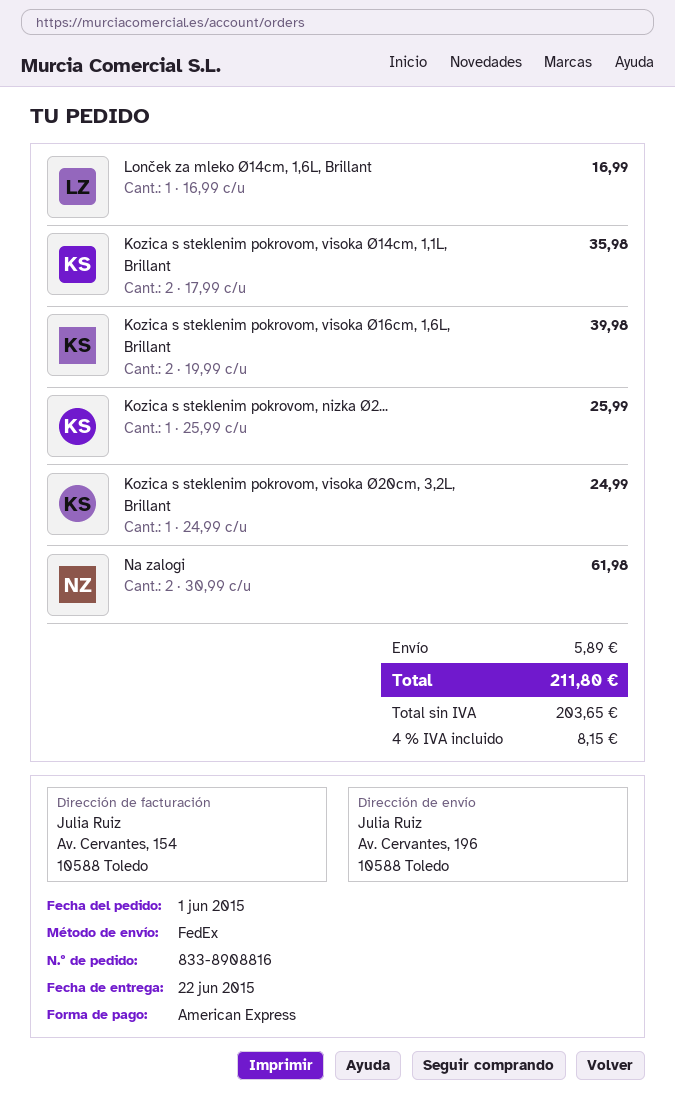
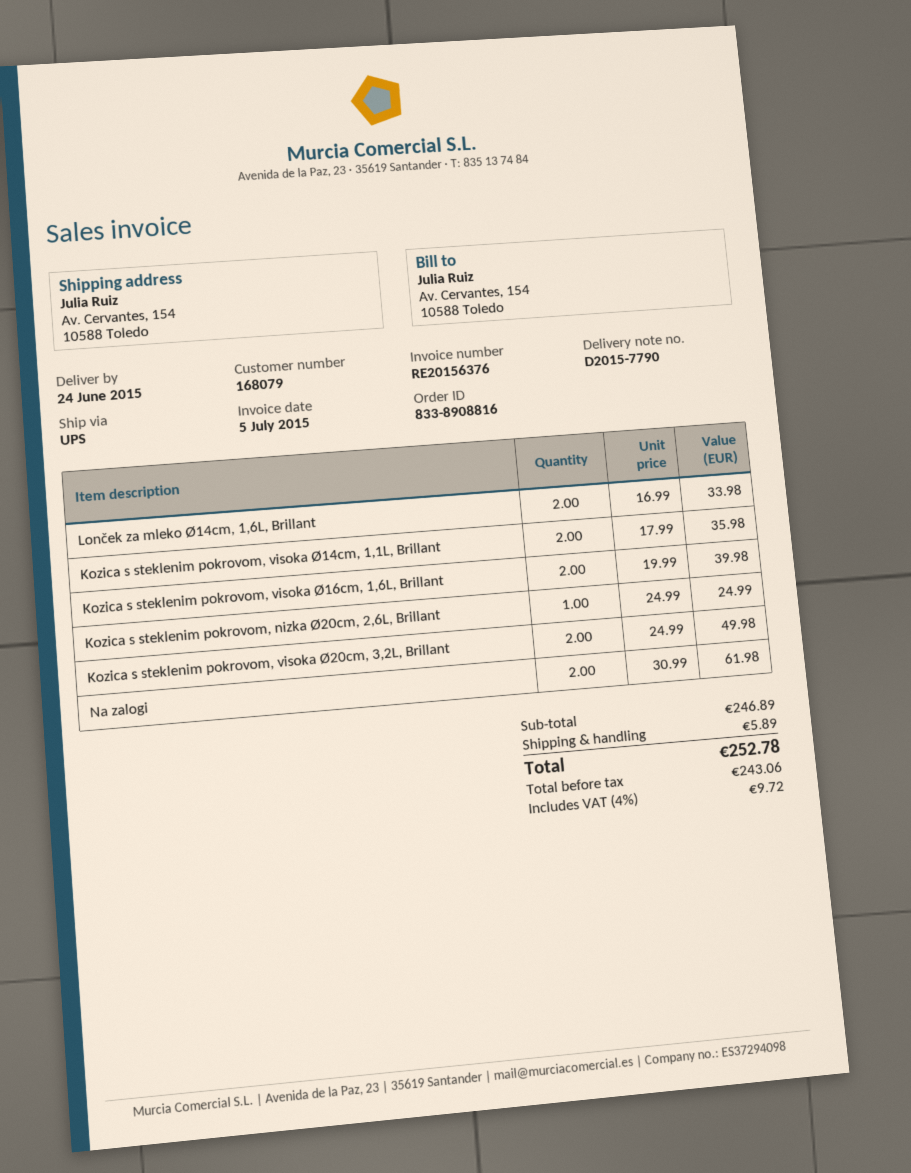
delivery date: 2015-06-22 -> 2015-06-24
shipping method: FedEx -> UPS
ship to: Av. Cervantes, 196, 10588 Toledo -> Av. Cervantes, 154, 10588 Toledo
Lonček za mleko Ø14cm, 1,6L, Brillant: 1 x 16.99 = 16.99 -> 2 x 16.99 = 33.98
Kozica s steklenim pokrovom, nizka Ø2...: 1 x 25.99 = 25.99 -> 1 x 24.99 = 24.99
Kozica s steklenim pokrovom, visoka Ø20cm, 3,2L, Brillant: 1 x 24.99 = 24.99 -> 2 x 24.99 = 49.98
net: 203.65 -> 243.06
tax: 4% = 8.15 -> 4% = 9.72
total: 211.80 -> 252.78

